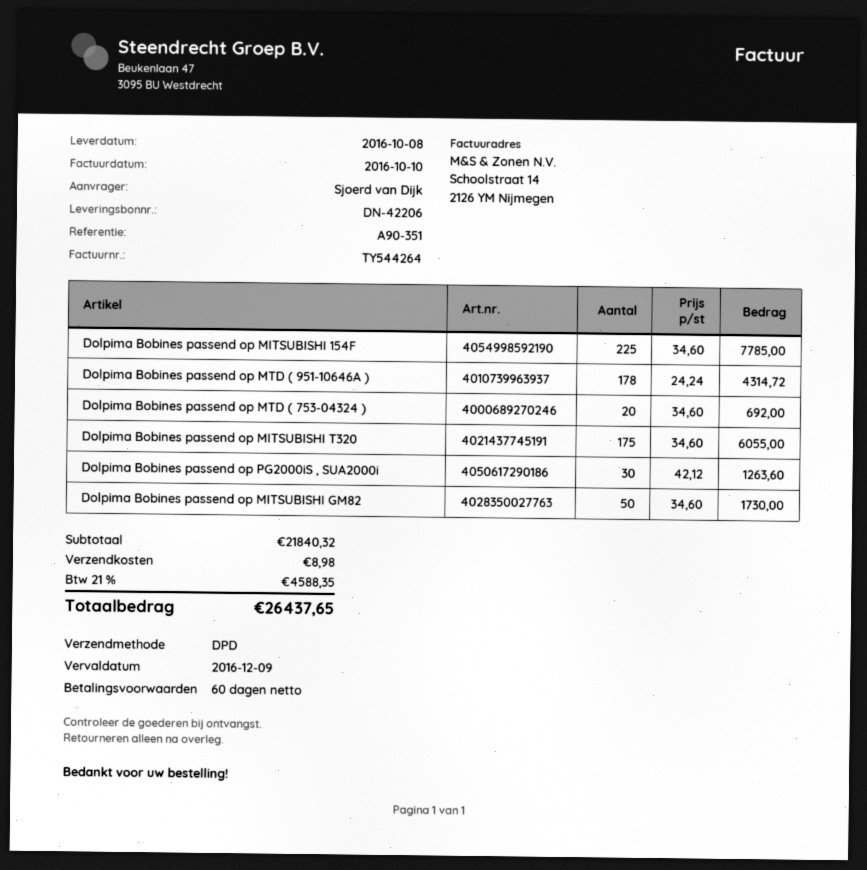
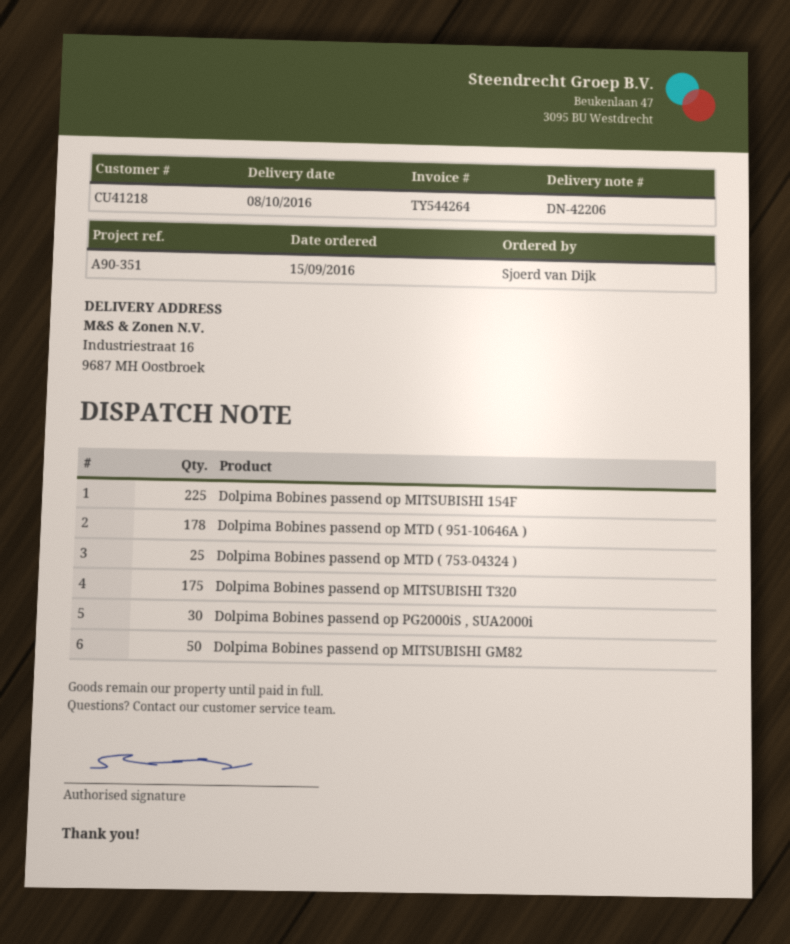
Dolpima Bobines passend op MTD ( 753-04324 ): 20 -> 25

